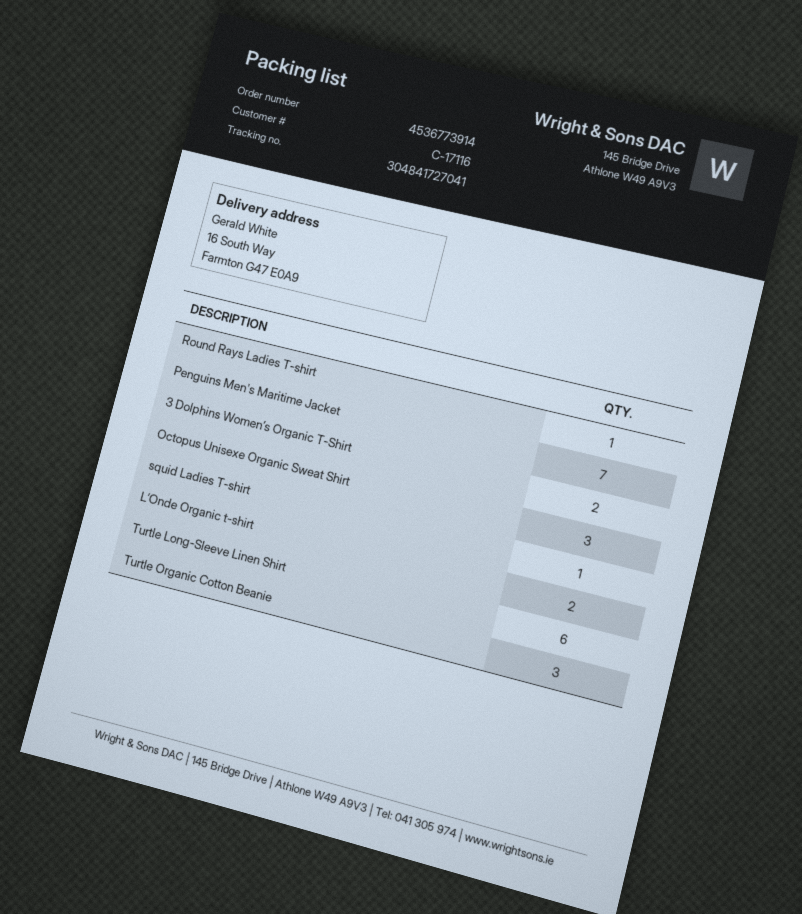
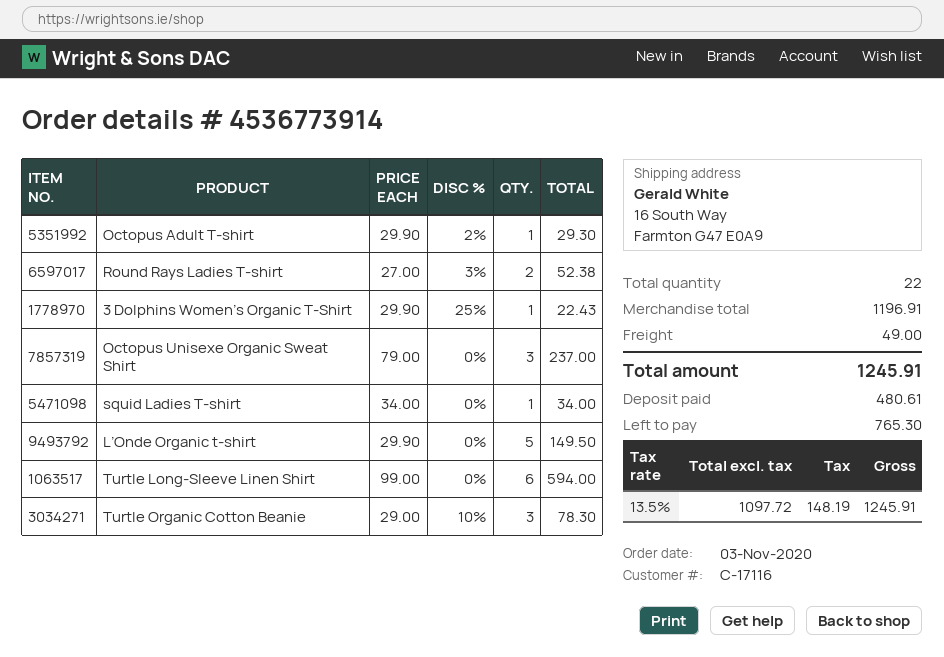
Round Rays Ladies T-shirt: 1 -> 2
Penguins Men's Maritime Jacket: 7 -> none
3 Dolphins Women’s Organic T-Shirt: 2 -> 1
L’Onde Organic t-shirt: 2 -> 5
Octopus Adult T-shirt: none -> 1

